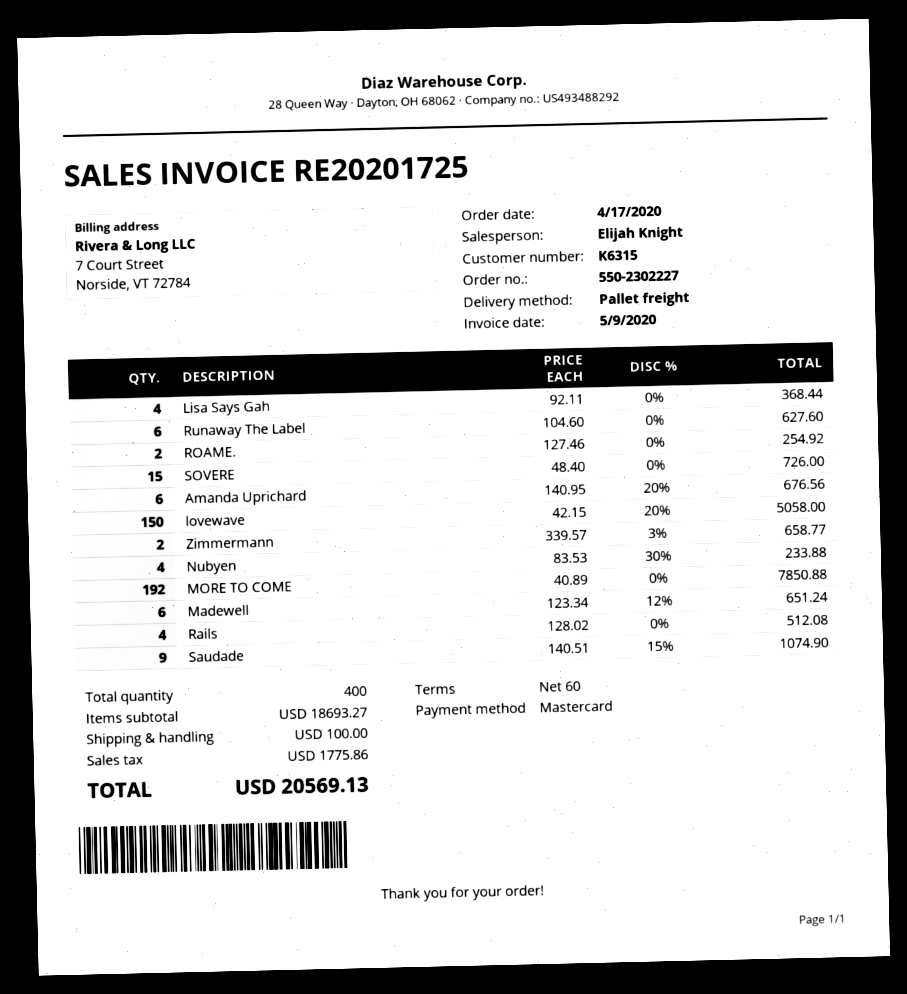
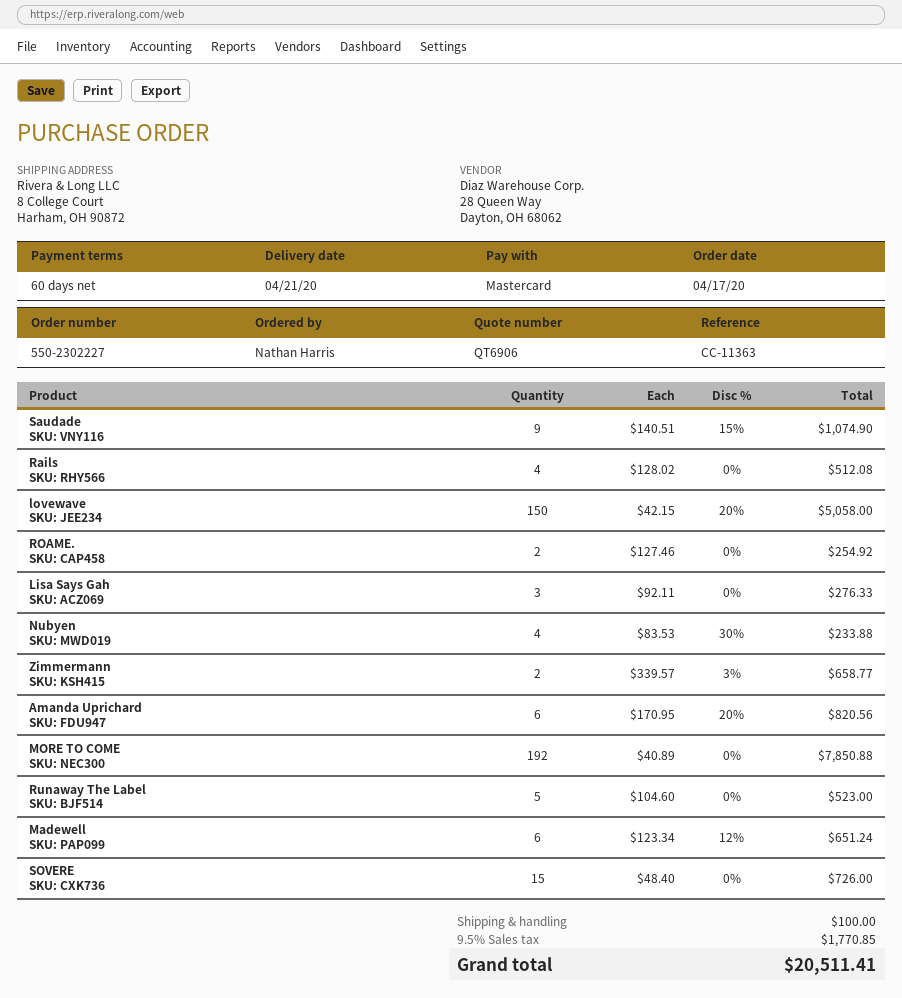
Lisa Says Gah: 4 x 92.11 = 368.44 -> 3 x 92.11 = 276.33
Runaway The Label: 6 x 104.60 = 627.60 -> 5 x 104.60 = 523.00
Amanda Uprichard: 6 x 140.95 - 20% = 676.56 -> 6 x 170.95 - 20% = 820.56
tax: 1775.86 -> 1770.85
total: 20569.13 -> 20511.41

